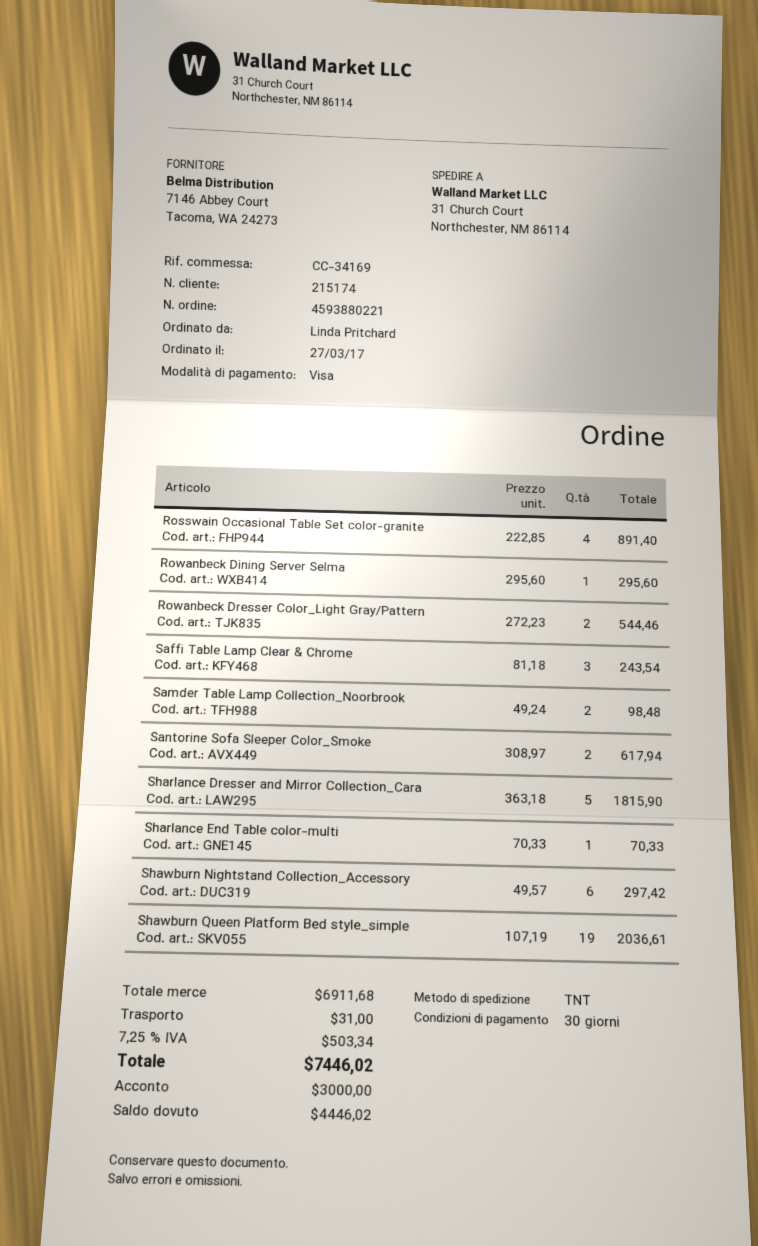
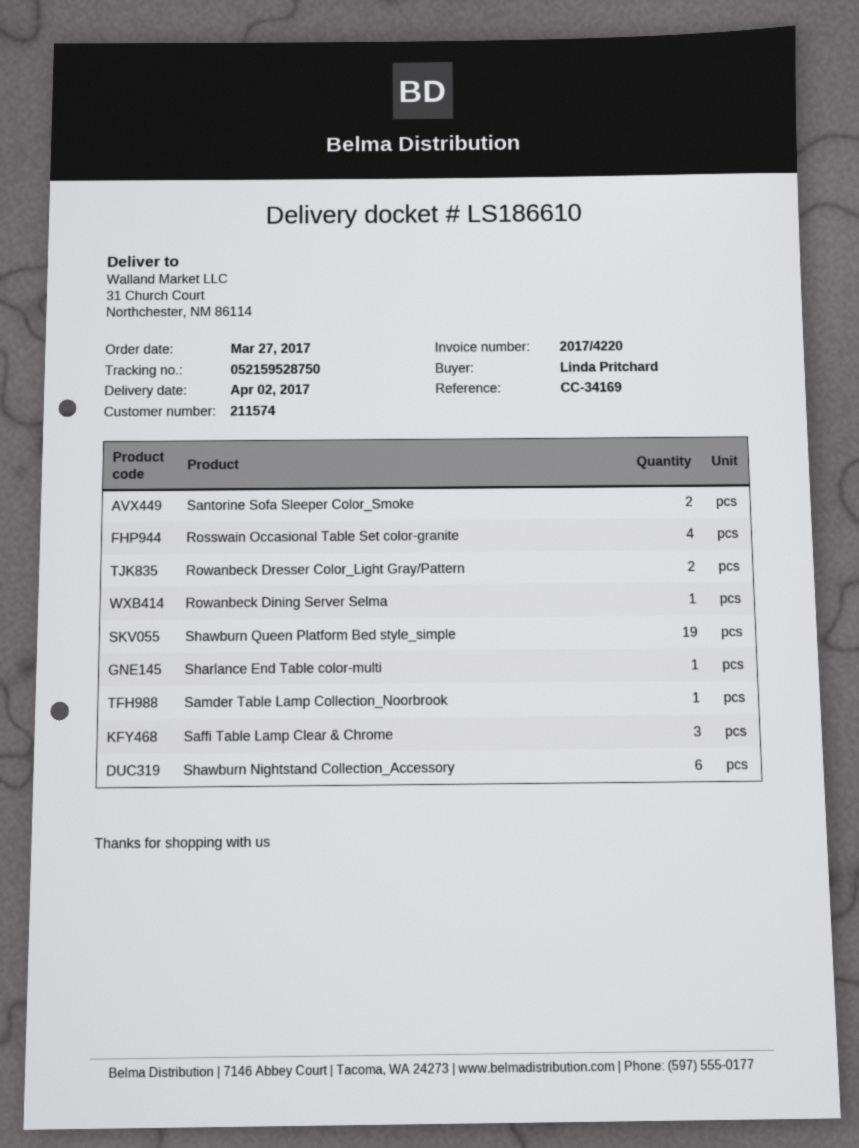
customer number: 215174 -> 211574
Samder Table Lamp Collection_Noorbrook: 2 -> 1
Sharlance Dresser and Mirror Collection_Cara: 5 -> none

